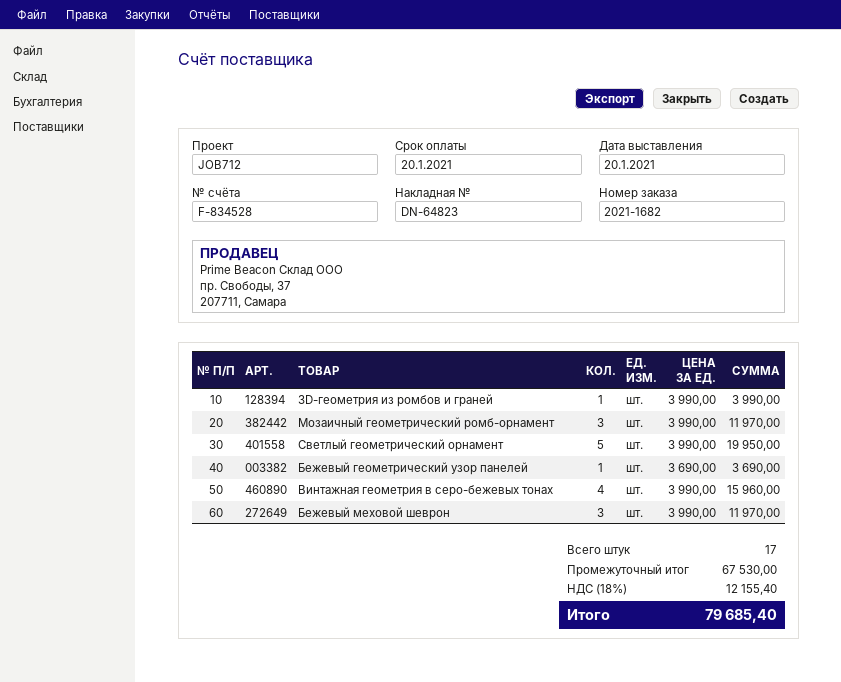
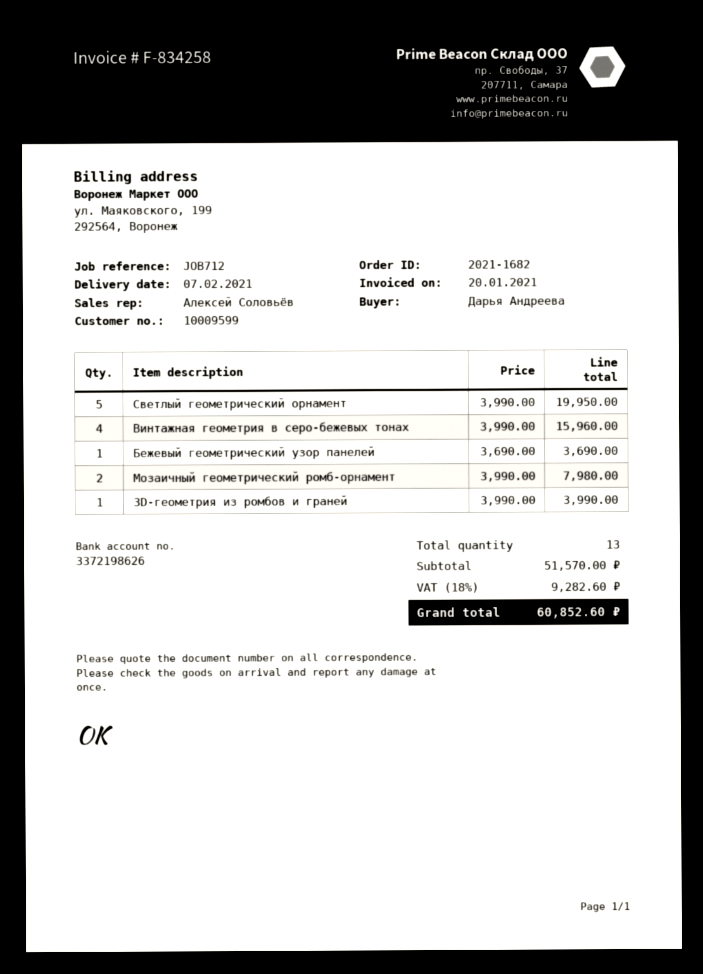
invoice number: F-834528 -> F-834258
Мозаичный геометрический ромб-орнамент: 3 x 3990.00 = 11970.00 -> 2 x 3990.00 = 7980.00
Бежевый меховой шеврон: 3 x 3990.00 = 11970.00 -> none
total quantity: 17 -> 13
subtotal: 67530.00 -> 51570.00
tax: 18% = 12155.40 -> 18% = 9282.60
total: 79685.40 -> 60852.60

